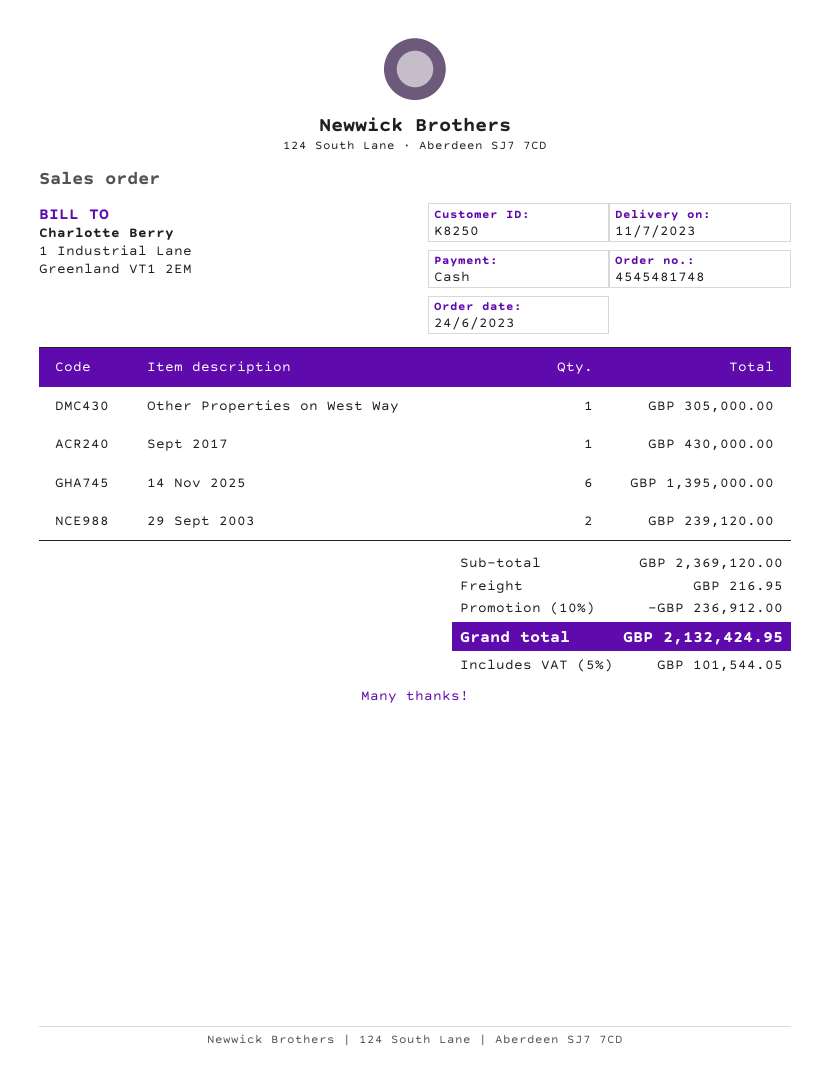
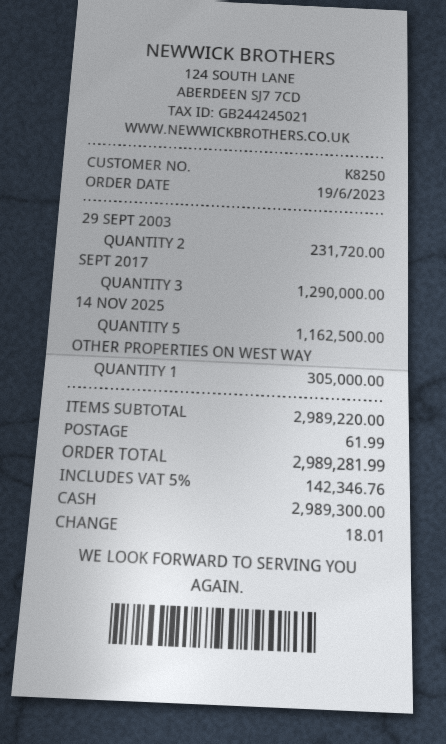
order date: 2023-06-24 -> 2023-06-19
Sept 2017: 1 for 430000.00 -> 3 for 1290000.00
14 Nov 2025: 6 for 1395000.00 -> 5 for 1162500.00
29 Sept 2003: 2 for 239120.00 -> 2 for 231720.00
subtotal: 2369120.00 -> 2989220.00
discount: 10% = 236912.00 -> none
shipping: 216.95 -> 61.99
tax: 5% = 101544.05 -> 5% = 142346.76
total: 2132424.95 -> 2989281.99

